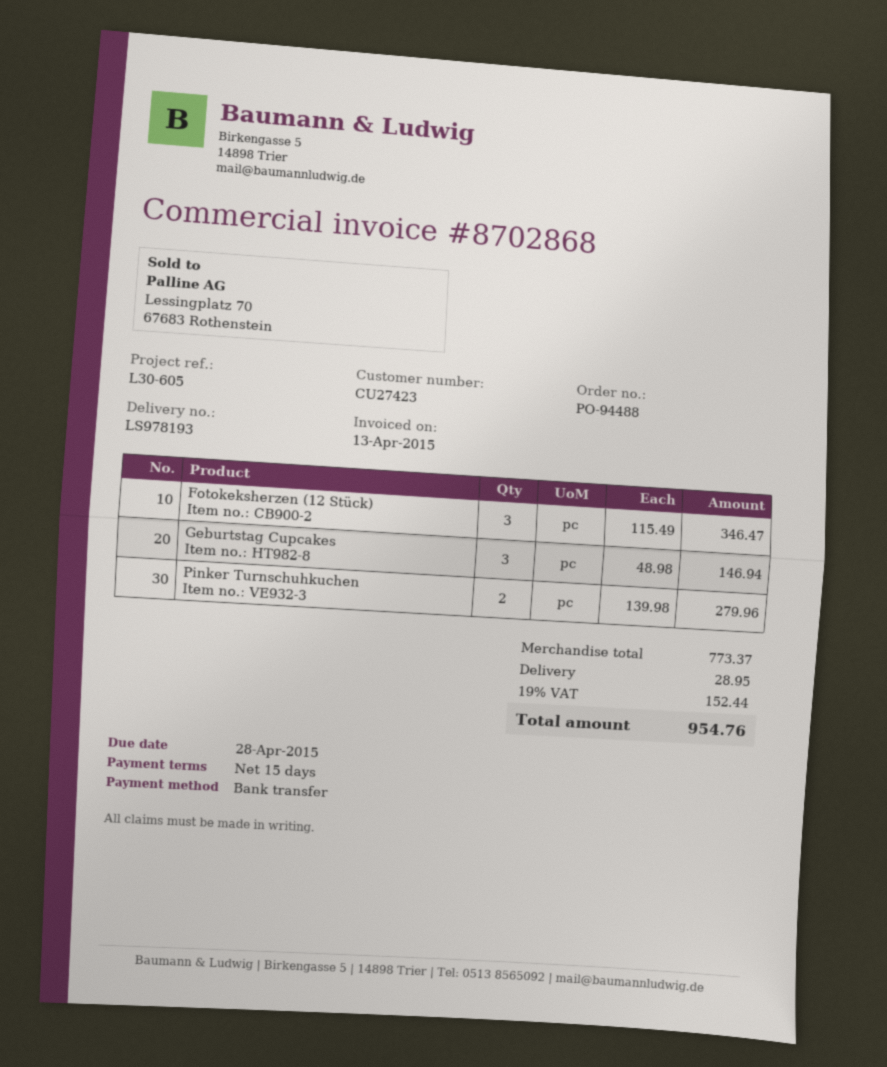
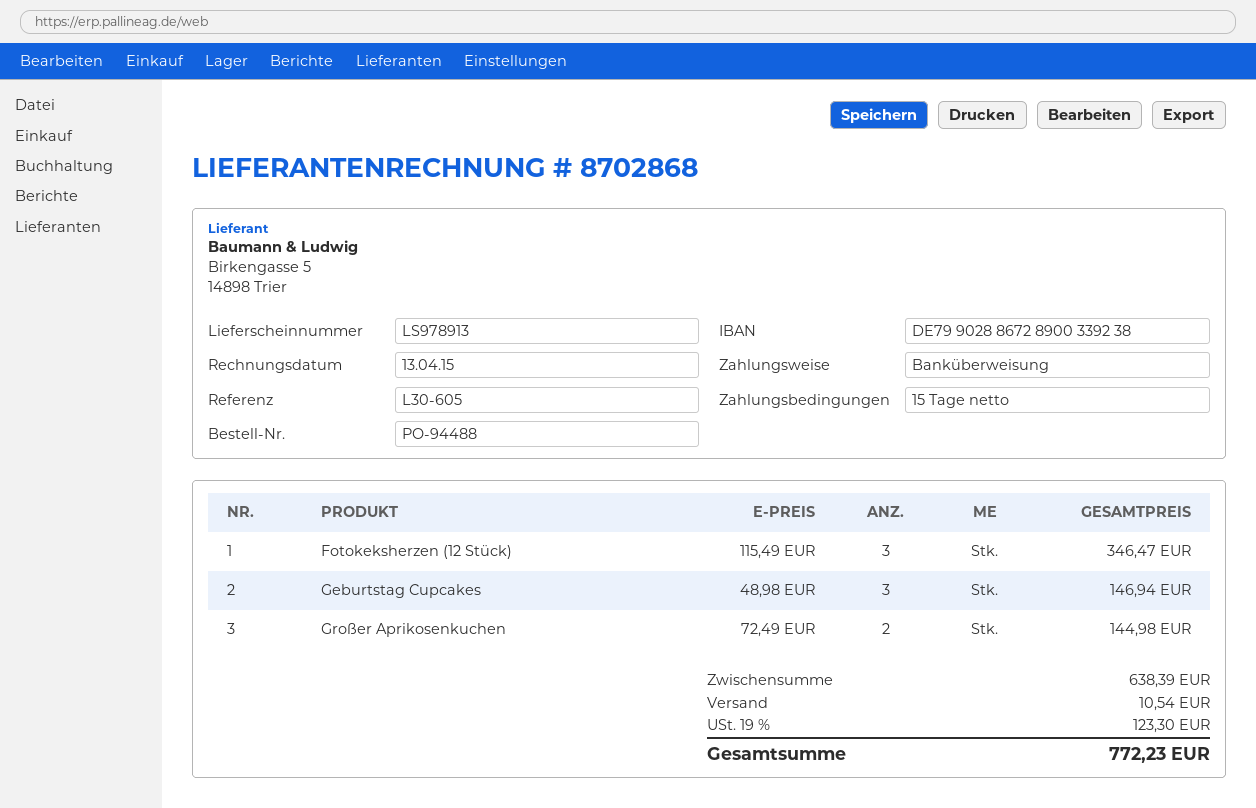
delivery note number: LS978193 -> LS978913
Pinker Turnschuhkuchen: 2 x 139.98 = 279.96 -> none
Großer Aprikosenkuchen: none -> 2 x 72.49 = 144.98
subtotal: 773.37 -> 638.39
shipping: 28.95 -> 10.54
tax: 19% = 152.44 -> 19% = 123.30
total: 954.76 -> 772.23

